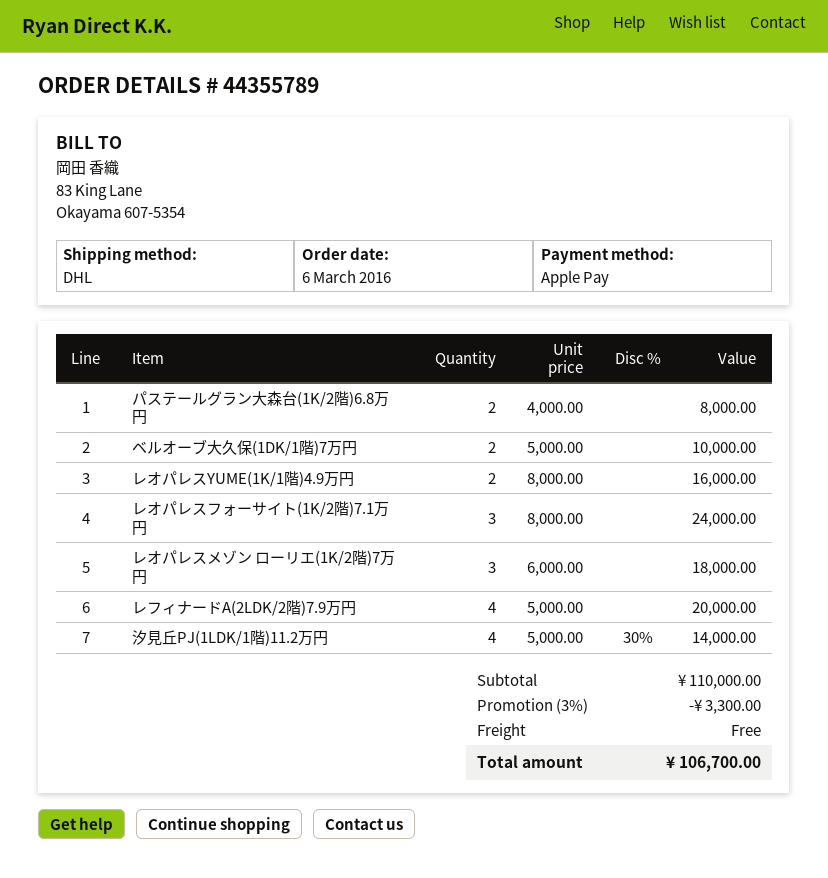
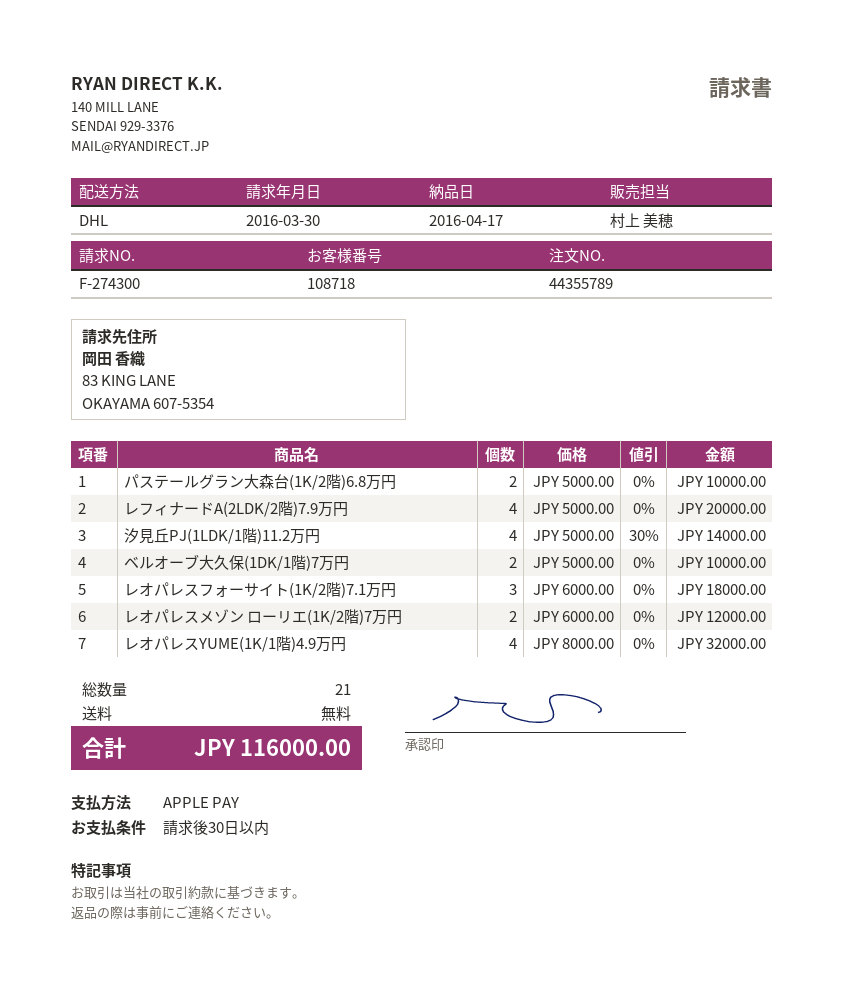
パステールグラン大森台(1K/2階)6.8万円: 2 x 4000.00 = 8000.00 -> 2 x 5000.00 = 10000.00
レオパレスYUME(1K/1階)4.9万円: 2 x 8000.00 = 16000.00 -> 4 x 8000.00 = 32000.00
レオパレスフォーサイト(1K/2階)7.1万円: 3 x 8000.00 = 24000.00 -> 3 x 6000.00 = 18000.00
レオパレスメゾン ローリエ(1K/2階)7万円: 3 x 6000.00 = 18000.00 -> 2 x 6000.00 = 12000.00
discount: 3% = 3300.00 -> none
total: 106700.00 -> 116000.00

